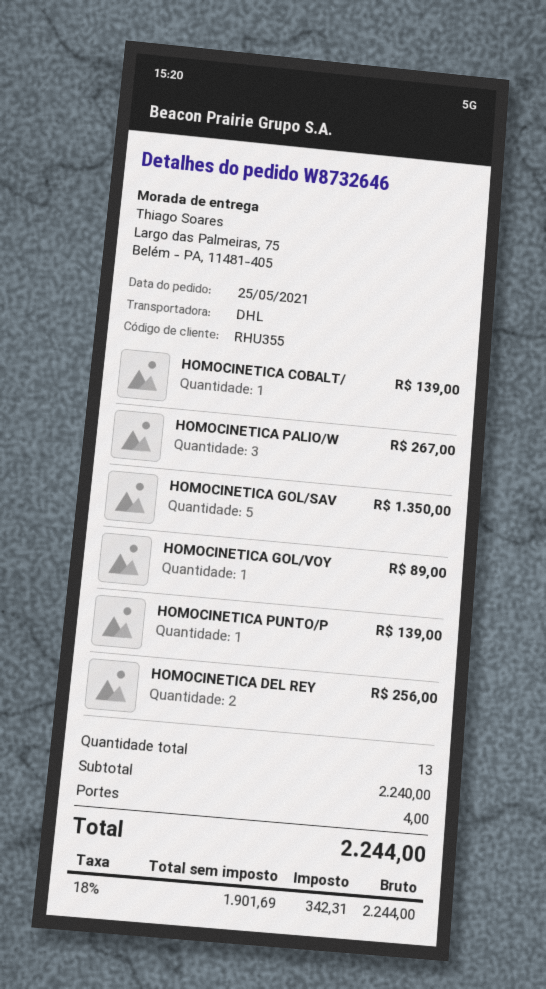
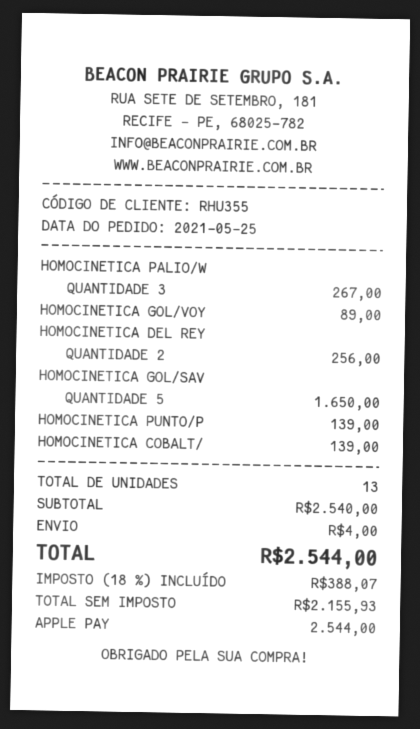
HOMOCINETICA GOL/SAV: 5 for 1350.00 -> 5 for 1650.00
subtotal: 2240.00 -> 2540.00
net: 1901.69 -> 2155.93
tax: 18% = 342.31 -> 18% = 388.07
total: 2244.00 -> 2544.00

